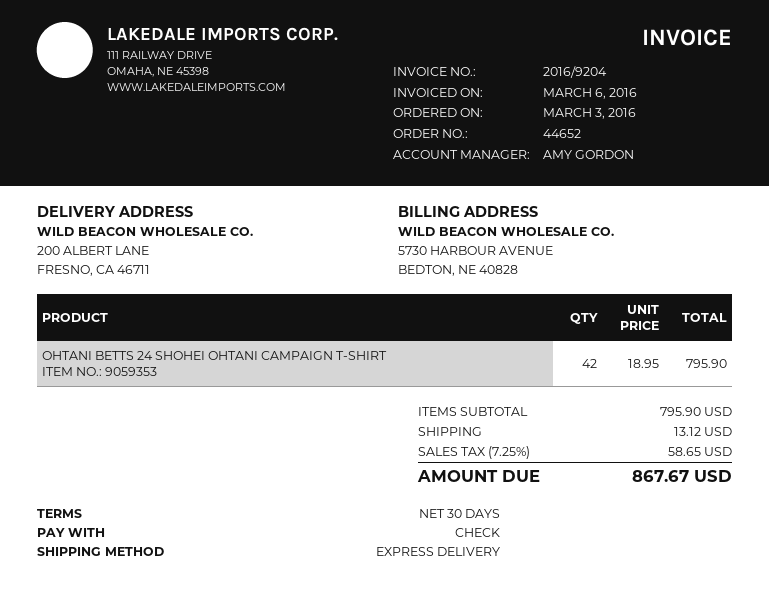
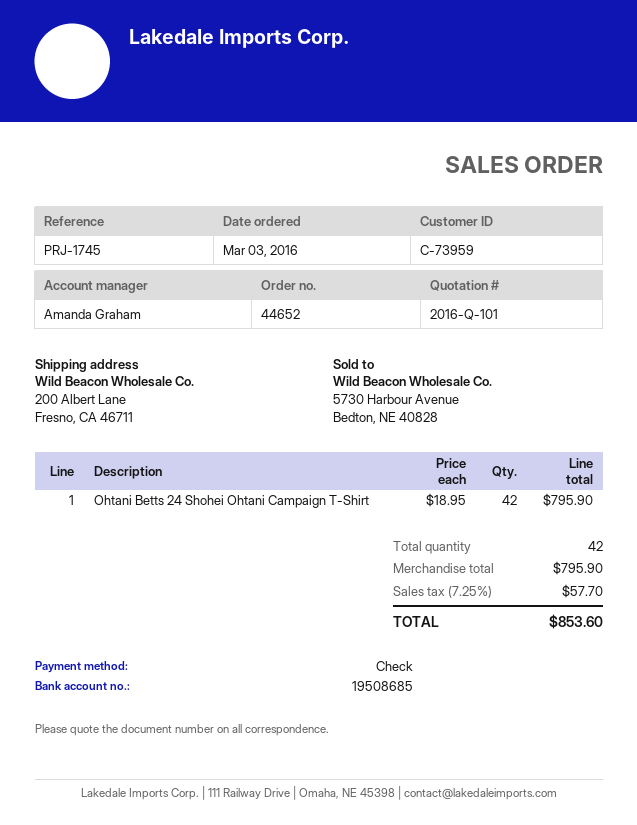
sales rep: AMY GORDON -> Amanda Graham
shipping: 13.12 -> none
tax: 7.25% = 58.65 -> 7.25% = 57.70
total: 867.67 -> 853.60

